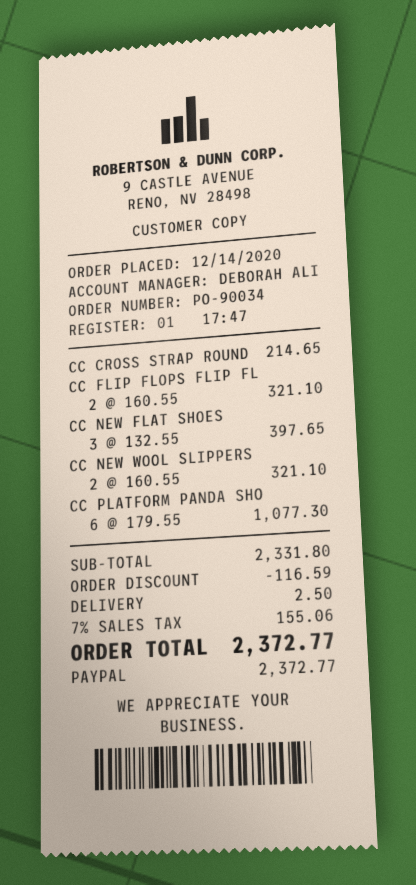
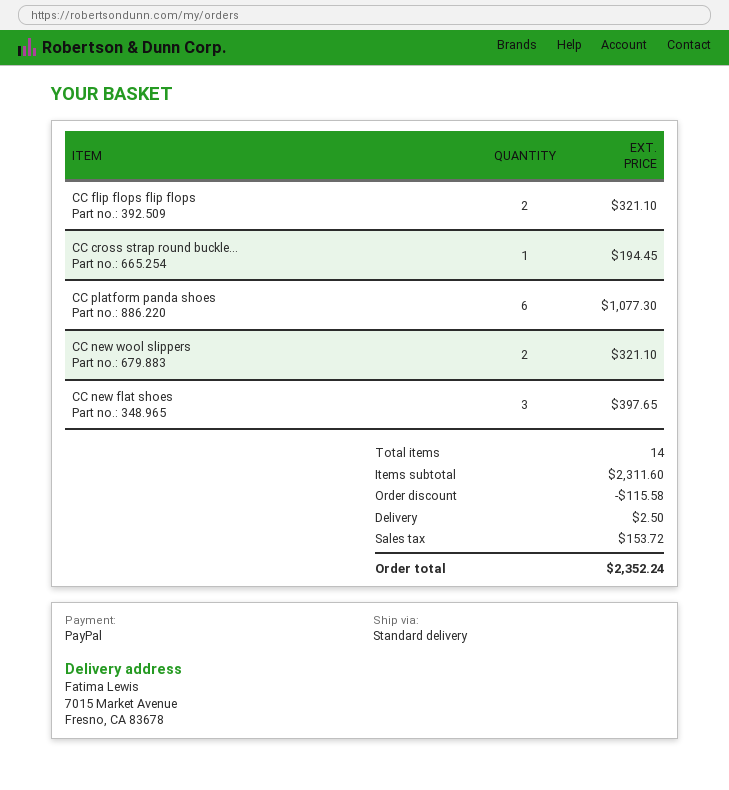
CC CROSS STRAP ROUND: 1 for 214.65 -> 1 for 194.45
subtotal: 2331.80 -> 2311.60
discount: 116.59 -> 115.58
tax: 155.06 -> 153.72
total: 2372.77 -> 2352.24

